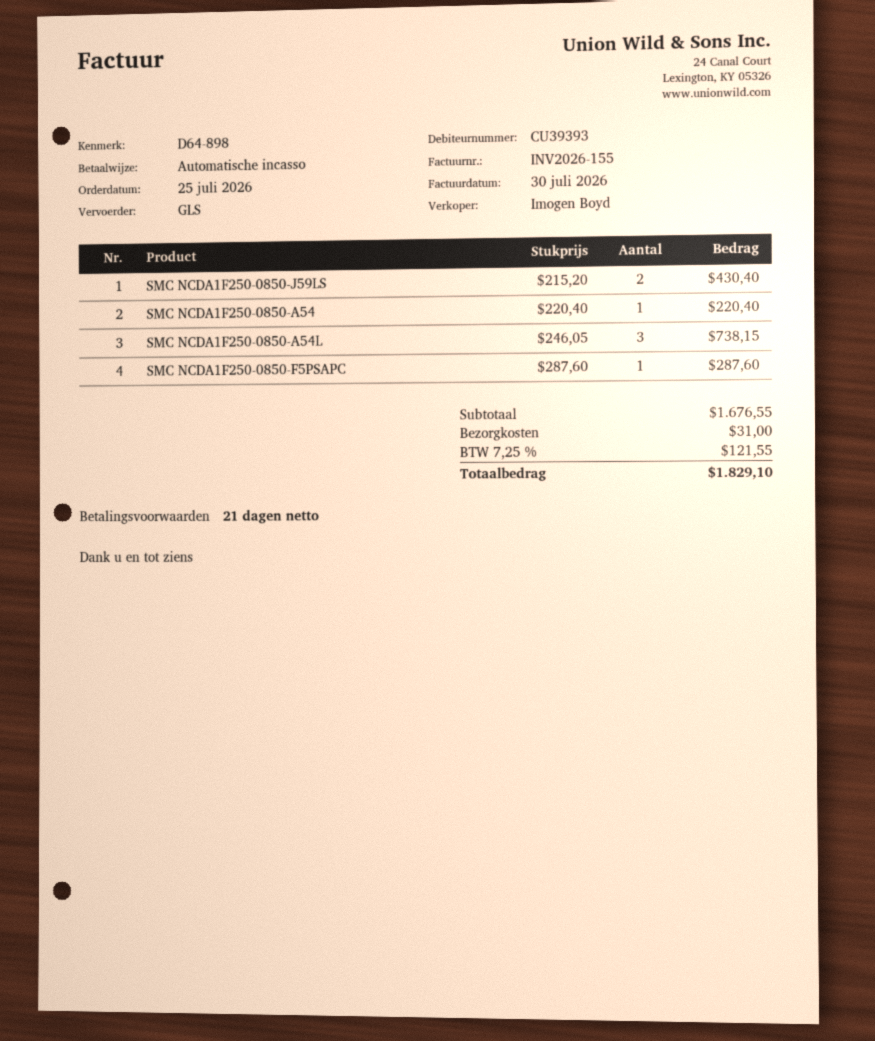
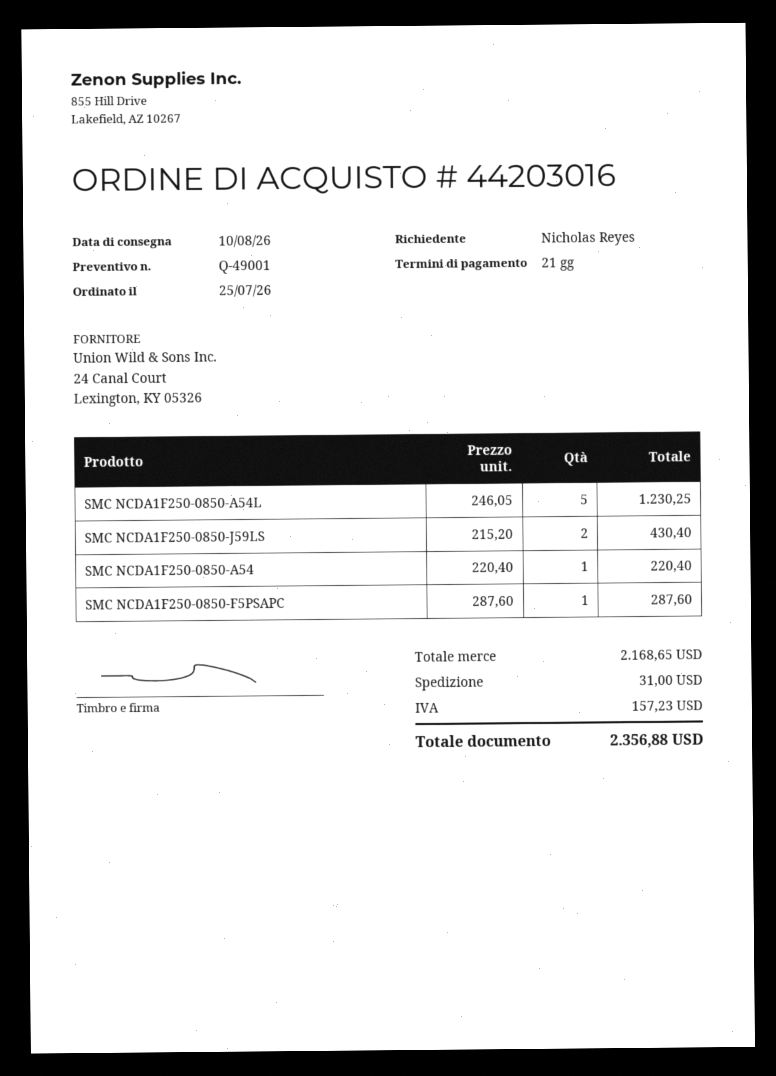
SMC NCDA1F250-0850-A54L: 3 x 246.05 = 738.15 -> 5 x 246.05 = 1230.25
subtotal: 1676.55 -> 2168.65
tax: 121.55 -> 157.23
total: 1829.10 -> 2356.88

